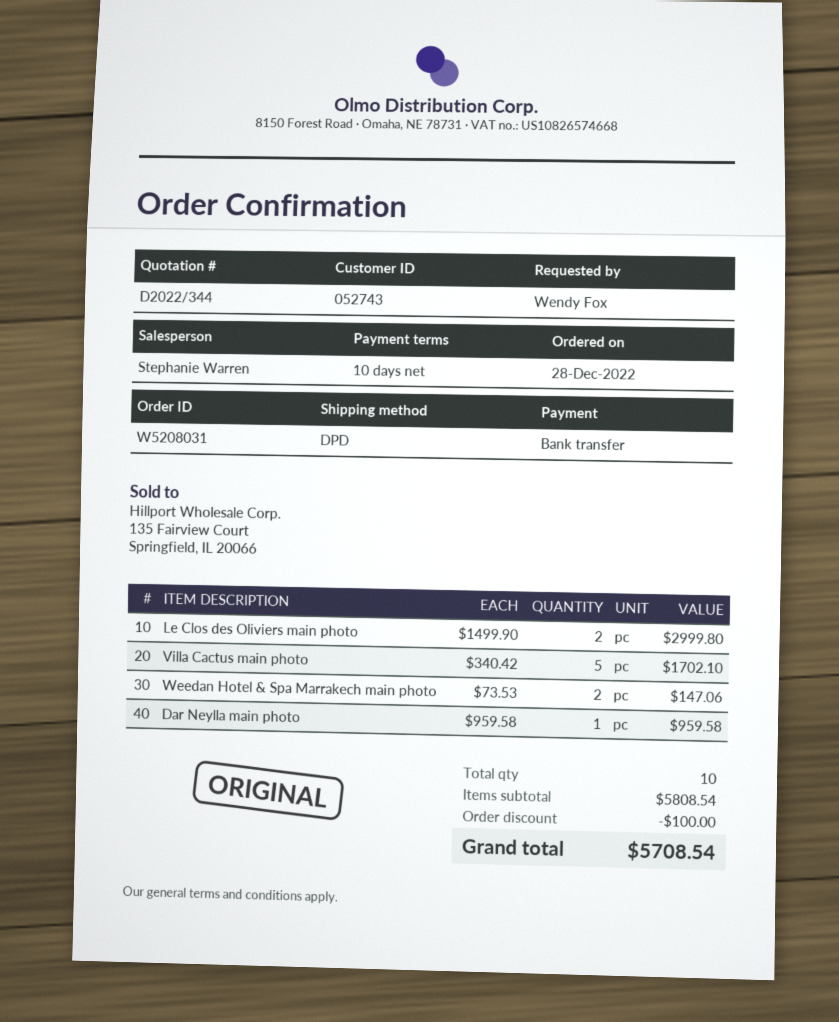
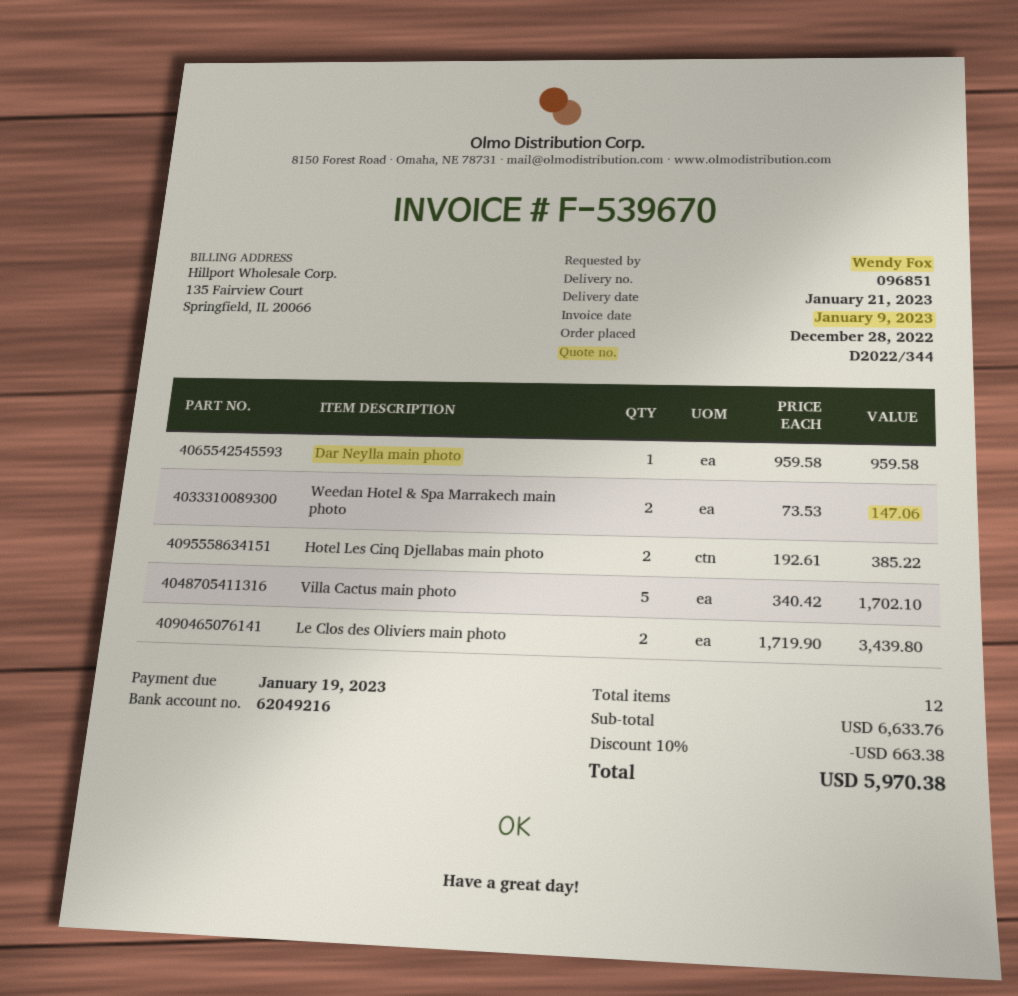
Le Clos des Oliviers main photo: 2 x 1499.90 = 2999.80 -> 2 x 1719.90 = 3439.80
Hotel Les Cinq Djellabas main photo: none -> 2 x 192.61 = 385.22
total quantity: 10 -> 12
subtotal: 5808.54 -> 6633.76
discount: 100.00 -> 663.38
total: 5708.54 -> 5970.38

